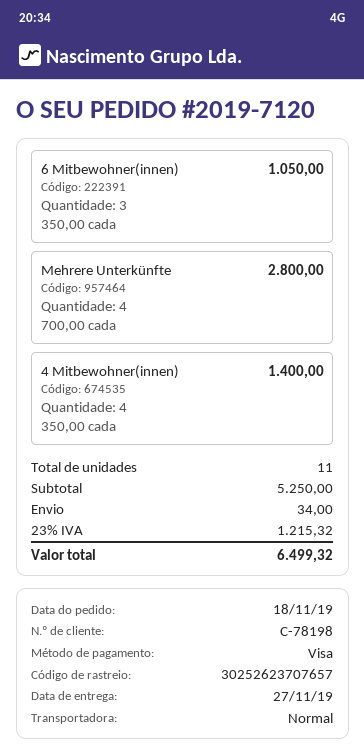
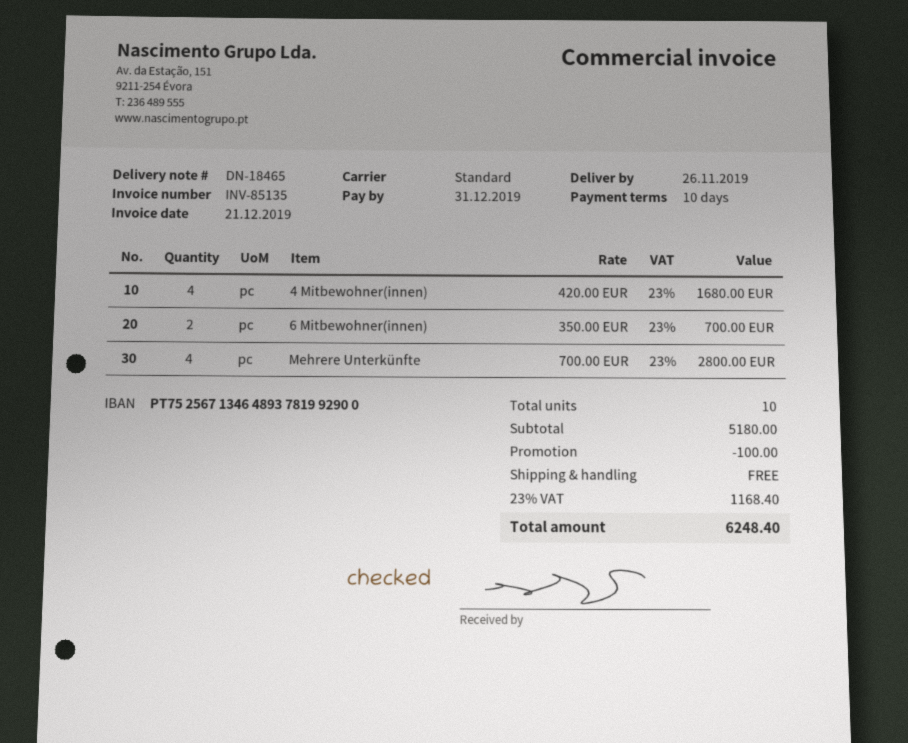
delivery date: 2019-11-27 -> 2019-11-26
6 Mitbewohner(innen): 3 x 350.00 = 1050.00 -> 2 x 350.00 = 700.00
4 Mitbewohner(innen): 4 x 350.00 = 1400.00 -> 4 x 420.00 = 1680.00
total quantity: 11 -> 10
subtotal: 5250.00 -> 5180.00
discount: none -> 100.00
shipping: 34.00 -> 0.00
tax: 23% = 1215.32 -> 23% = 1168.40
total: 6499.32 -> 6248.40

